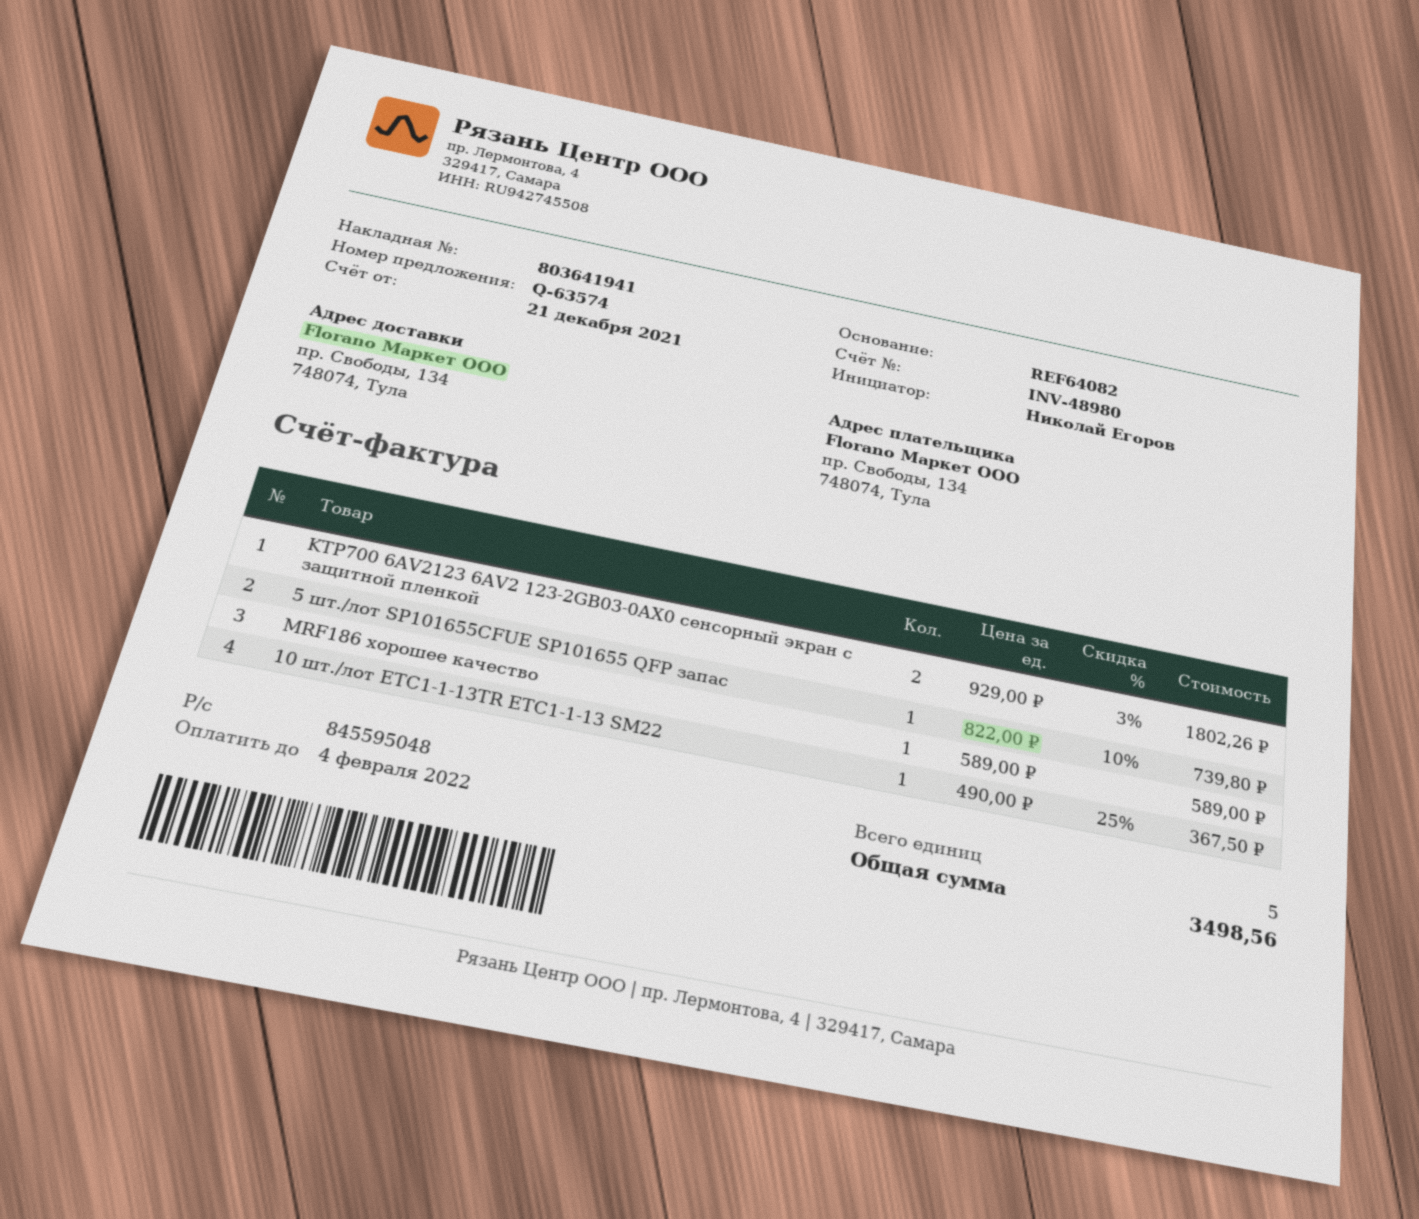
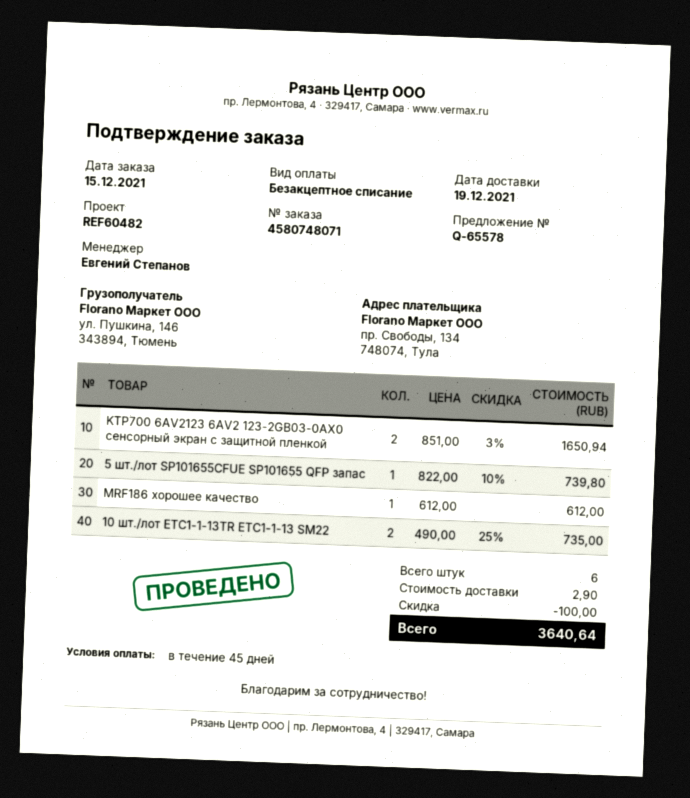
quote number: Q-63574 -> Q-65578
reference: REF64082 -> REF60482
ship to: пр. Свободы, 134, 748074, Тула -> ул. Пушкина, 146, 343894, Тюмень
KTP700 6AV2123 6AV2 123-2GB03-0AX0 сенсорный экран с защитной пленкой: 2 x 929.00 - 3% = 1802.26 -> 2 x 851.00 - 3% = 1650.94
MRF186 хорошее качество: 1 x 589.00 = 589.00 -> 1 x 612.00 = 612.00
10 шт./лот ETC1-1-13TR ETC1-1-13 SM22: 1 x 490.00 - 25% = 367.50 -> 2 x 490.00 - 25% = 735.00
total quantity: 5 -> 6
discount: none -> 100.00
shipping: none -> 2.90
total: 3498.56 -> 3640.64

